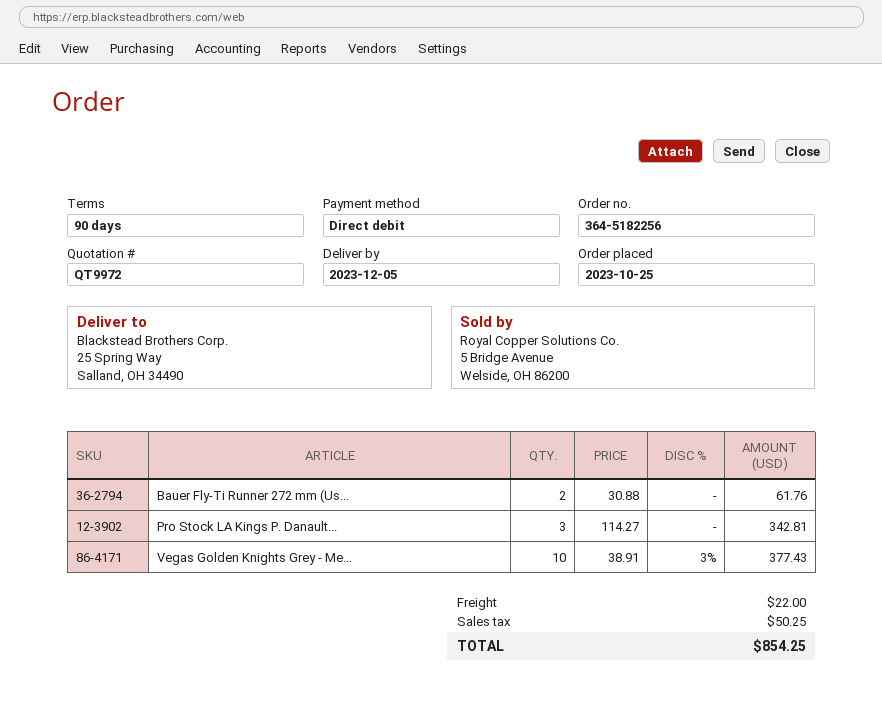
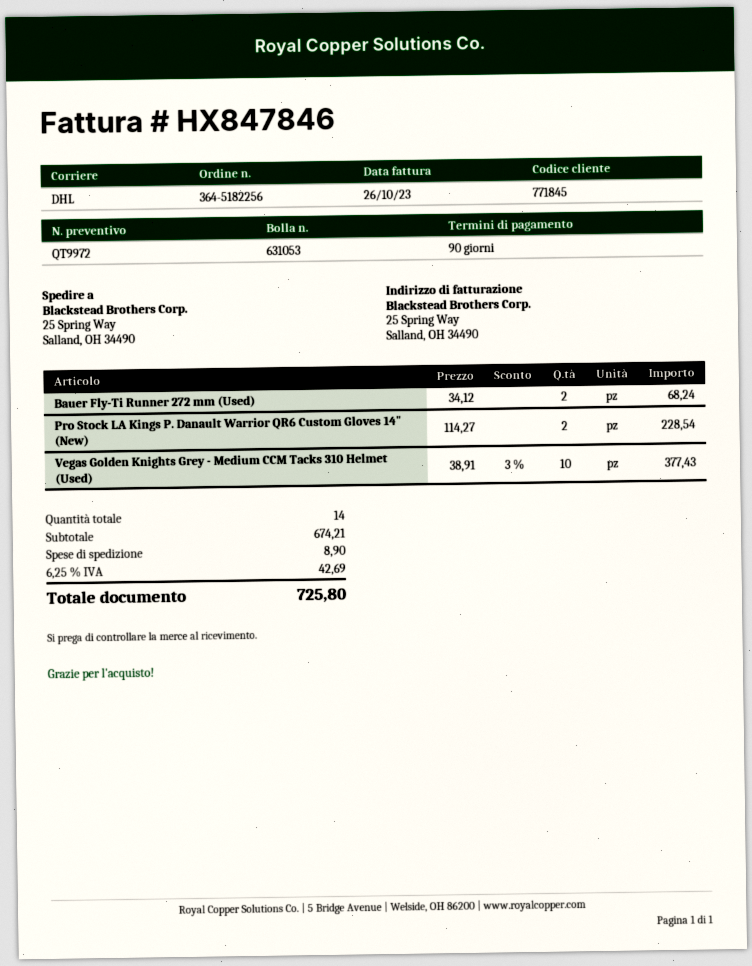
Bauer Fly-Ti Runner 272 mm (Us...: 2 x 30.88 = 61.76 -> 2 x 34.12 = 68.24
Pro Stock LA Kings P. Danault...: 3 x 114.27 = 342.81 -> 2 x 114.27 = 228.54
shipping: 22.00 -> 8.90
tax: 50.25 -> 42.69
total: 854.25 -> 725.80

